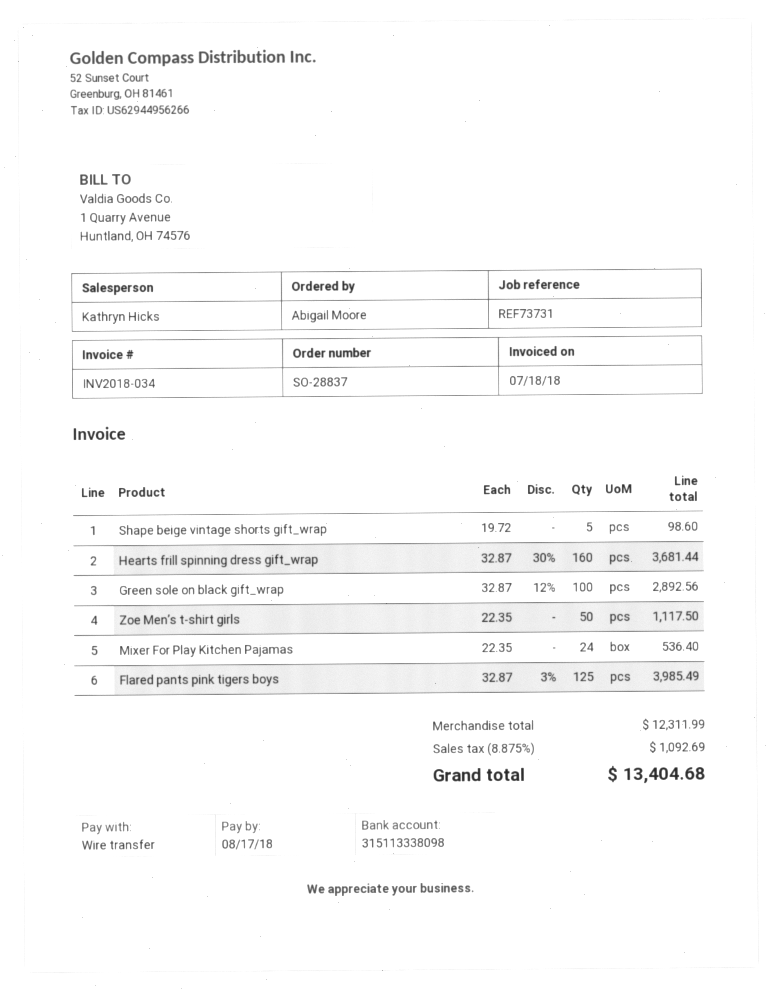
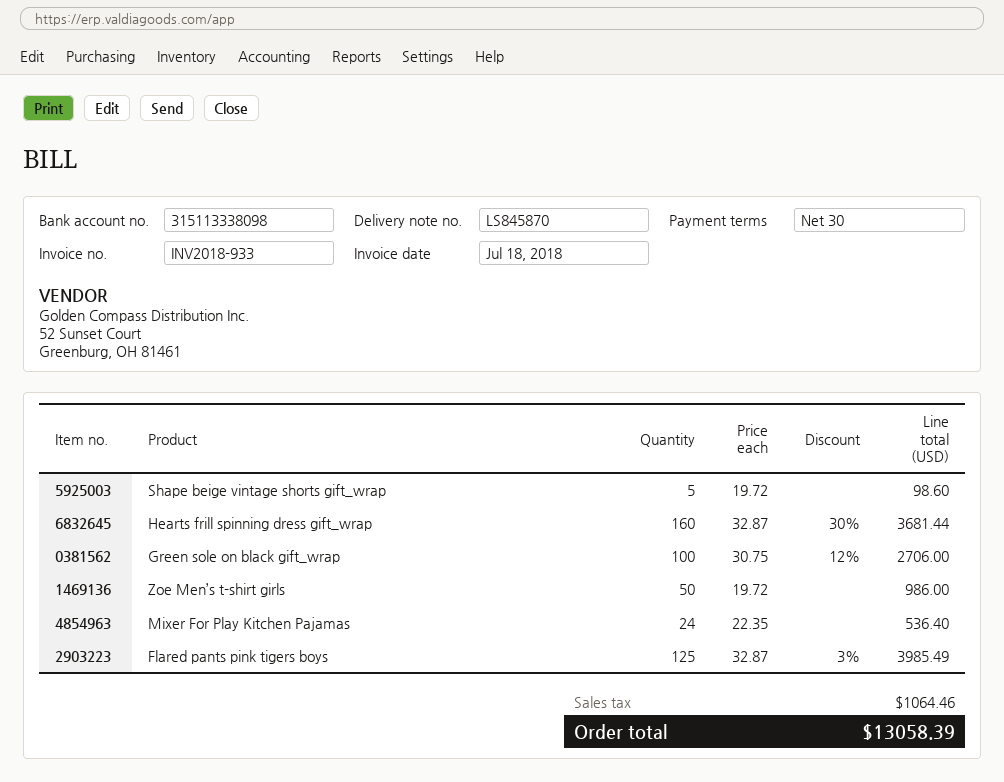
invoice number: INV2018-034 -> INV2018-933
Green sole on black gift_wrap: 100 x 32.87 - 12% = 2892.56 -> 100 x 30.75 - 12% = 2706.00
Zoe Men’s t-shirt girls: 50 x 22.35 = 1117.50 -> 50 x 19.72 = 986.00
tax: 1092.69 -> 1064.46
total: 13404.68 -> 13058.39

